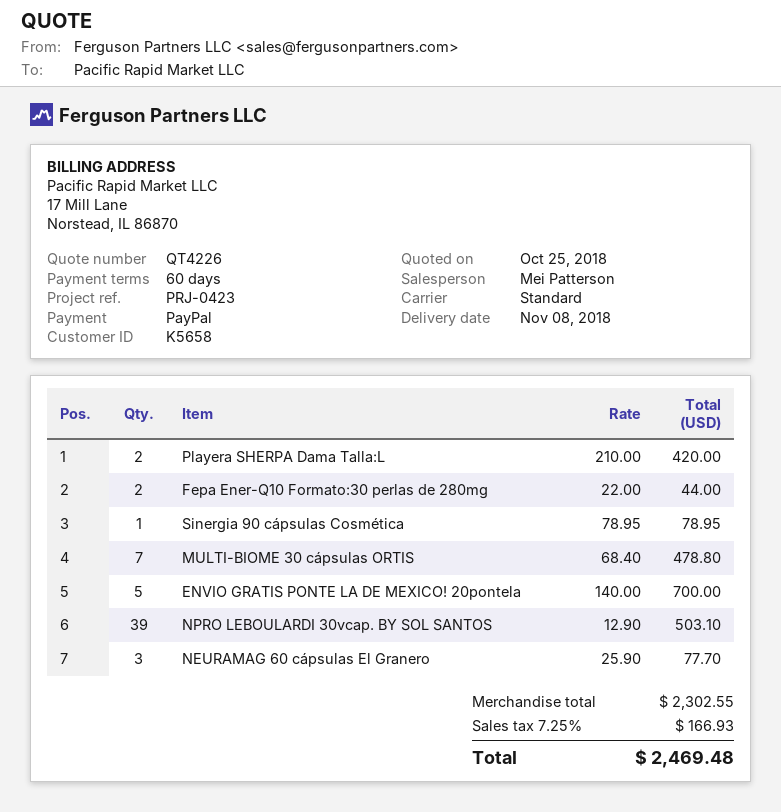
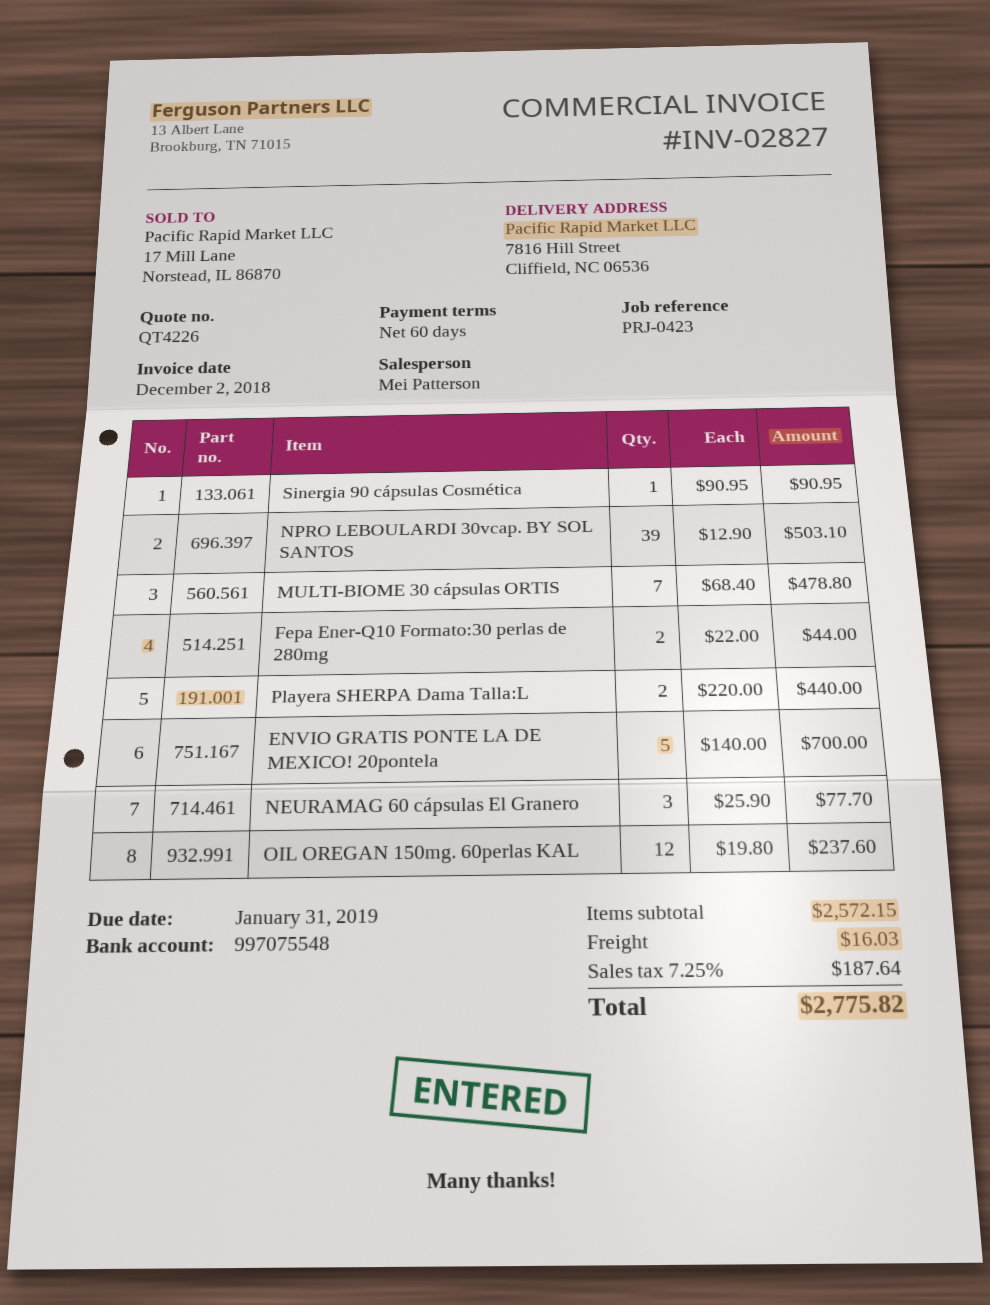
Playera SHERPA Dama Talla:L: 2 x 210.00 = 420.00 -> 2 x 220.00 = 440.00
Sinergia 90 cápsulas Cosmética: 1 x 78.95 = 78.95 -> 1 x 90.95 = 90.95
OIL OREGAN 150mg. 60perlas KAL: none -> 12 x 19.80 = 237.60
subtotal: 2302.55 -> 2572.15
shipping: none -> 16.03
tax: 7.25% = 166.93 -> 7.25% = 187.64
total: 2469.48 -> 2775.82

